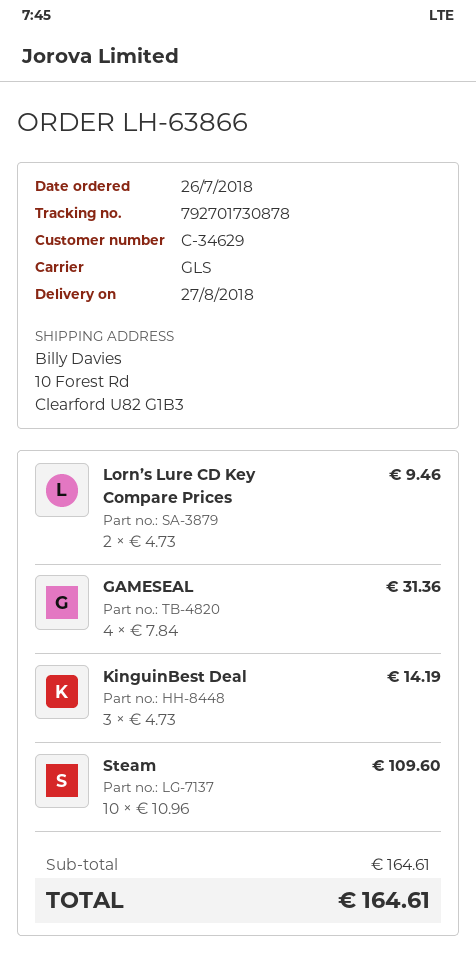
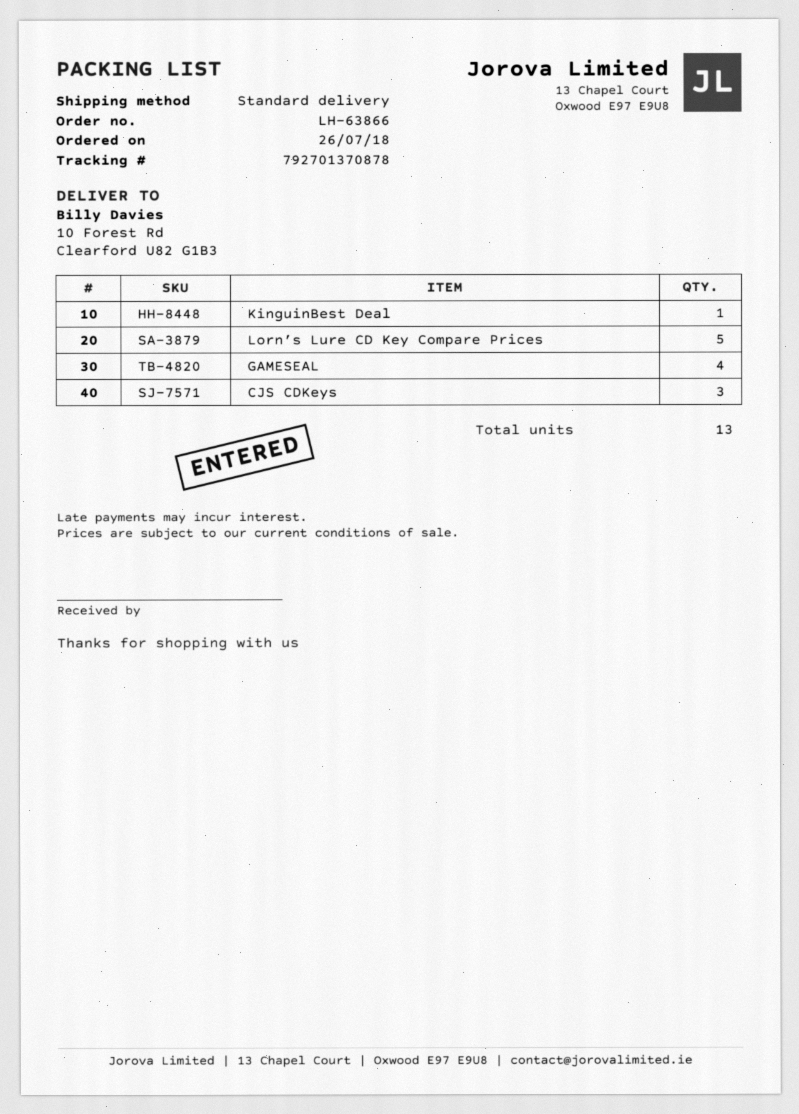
shipping method: GLS -> standard
tracking number: 792701730878 -> 792701370878
Lorn’s Lure CD Key Compare Prices: 2 -> 5
KinguinBest Deal: 3 -> 1
Steam: 10 -> none
CJS CDKeys: none -> 3

